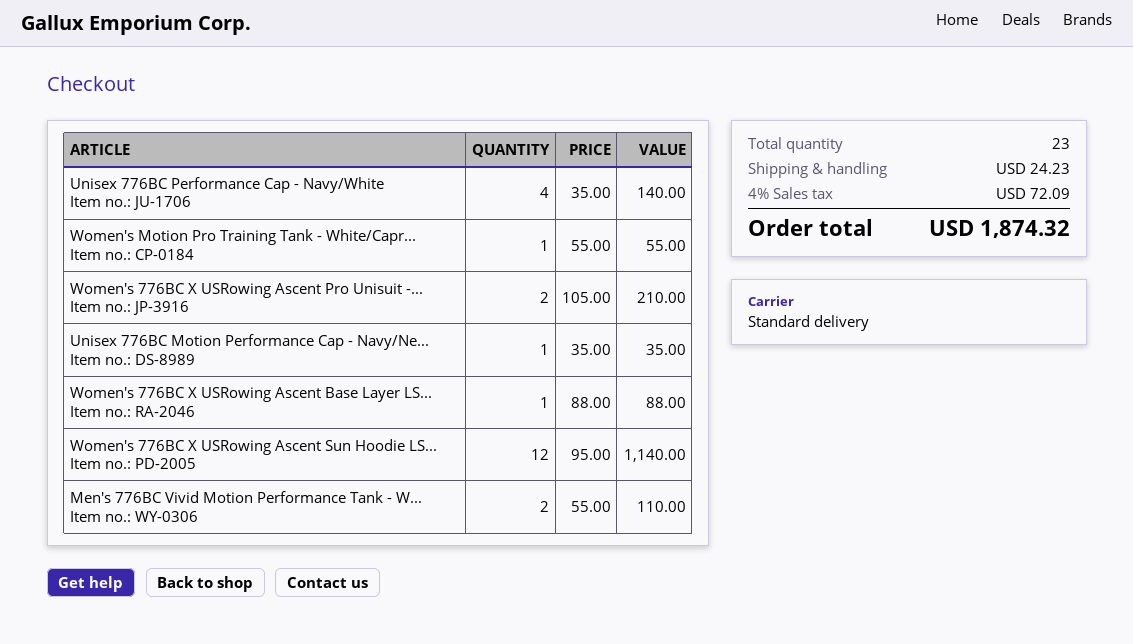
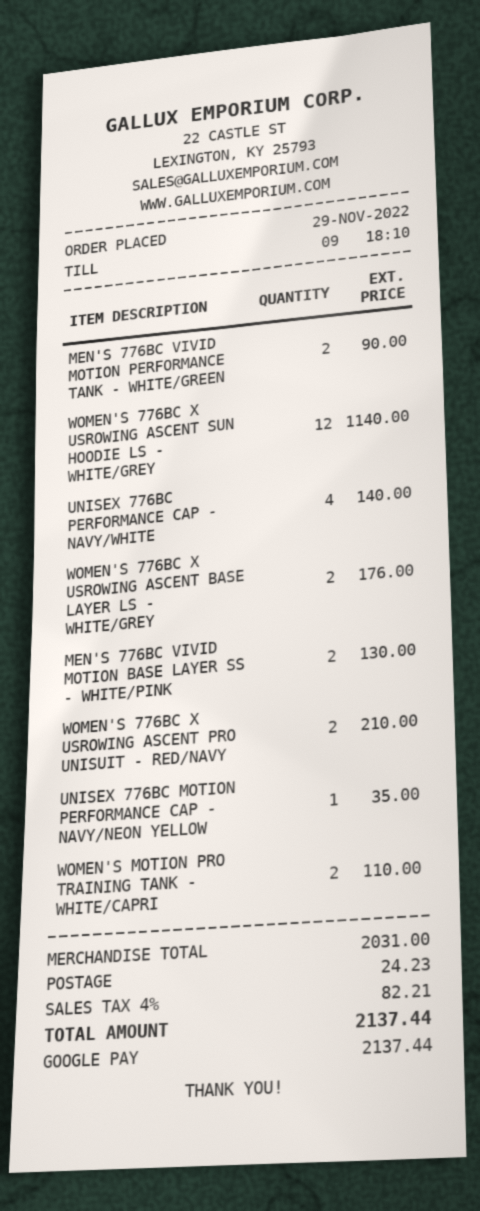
Women's Motion Pro Training Tank - White/Capr...: 1 for 55.00 -> 2 for 110.00
Women's 776BC X USRowing Ascent Base Layer LS...: 1 for 88.00 -> 2 for 176.00
Men's 776BC Vivid Motion Performance Tank - W...: 2 for 110.00 -> 2 for 90.00
MEN'S 776BC VIVID MOTION BASE LAYER SS - WHITE/PINK: none -> 2 for 130.00
tax: 4% = 72.09 -> 4% = 82.21
total: 1874.32 -> 2137.44

